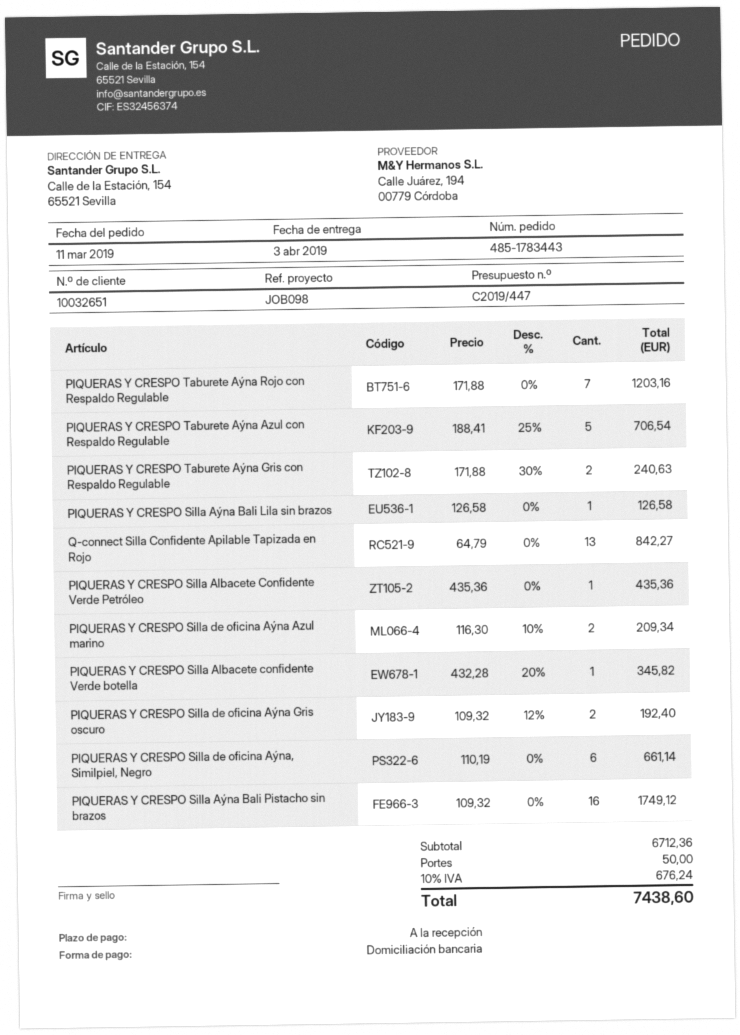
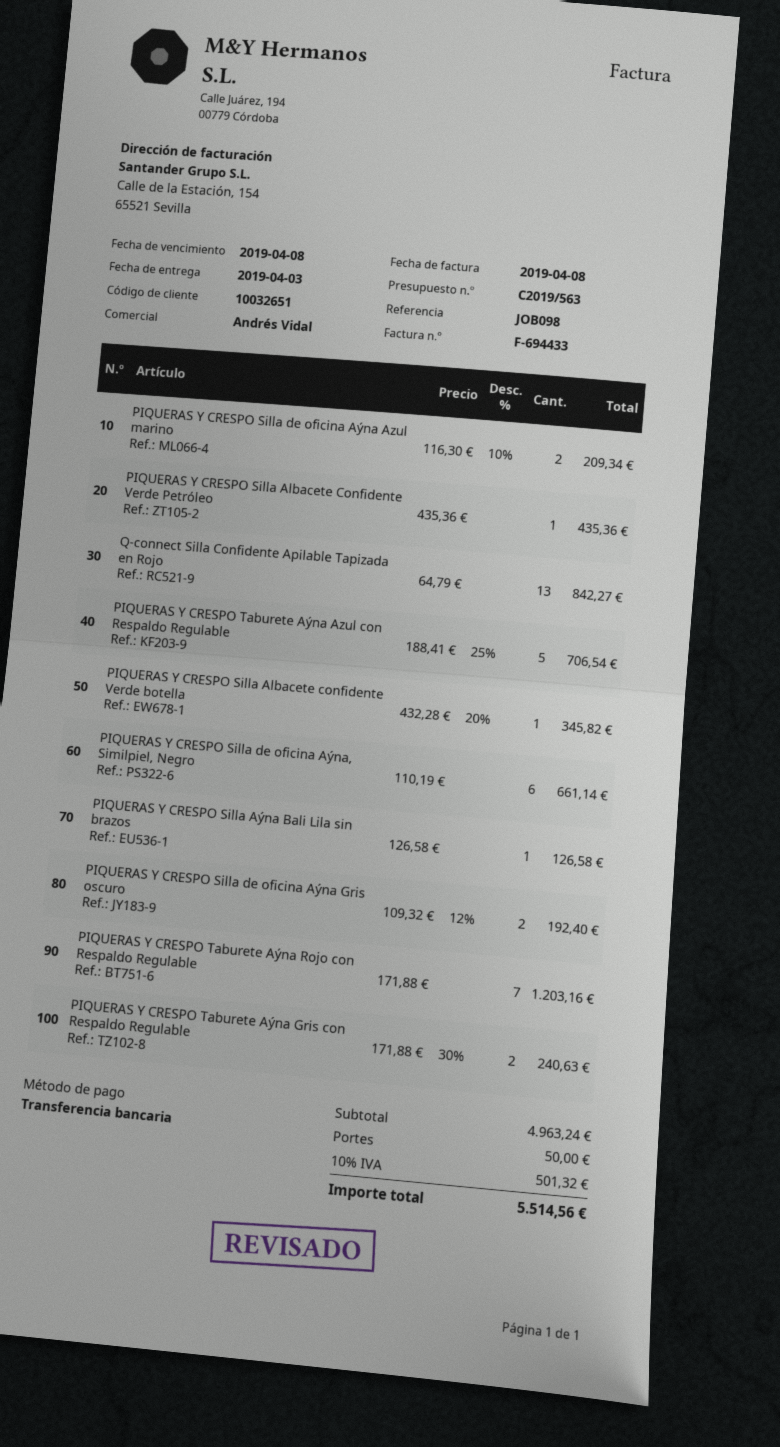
quote number: C2019/447 -> C2019/563
payment method: direct debit -> bank transfer
PIQUERAS Y CRESPO Silla Aýna Bali Pistacho sin brazos: 16 x 109.32 = 1749.12 -> none
subtotal: 6712.36 -> 4963.24
tax: 10% = 676.24 -> 10% = 501.32
total: 7438.60 -> 5514.56

